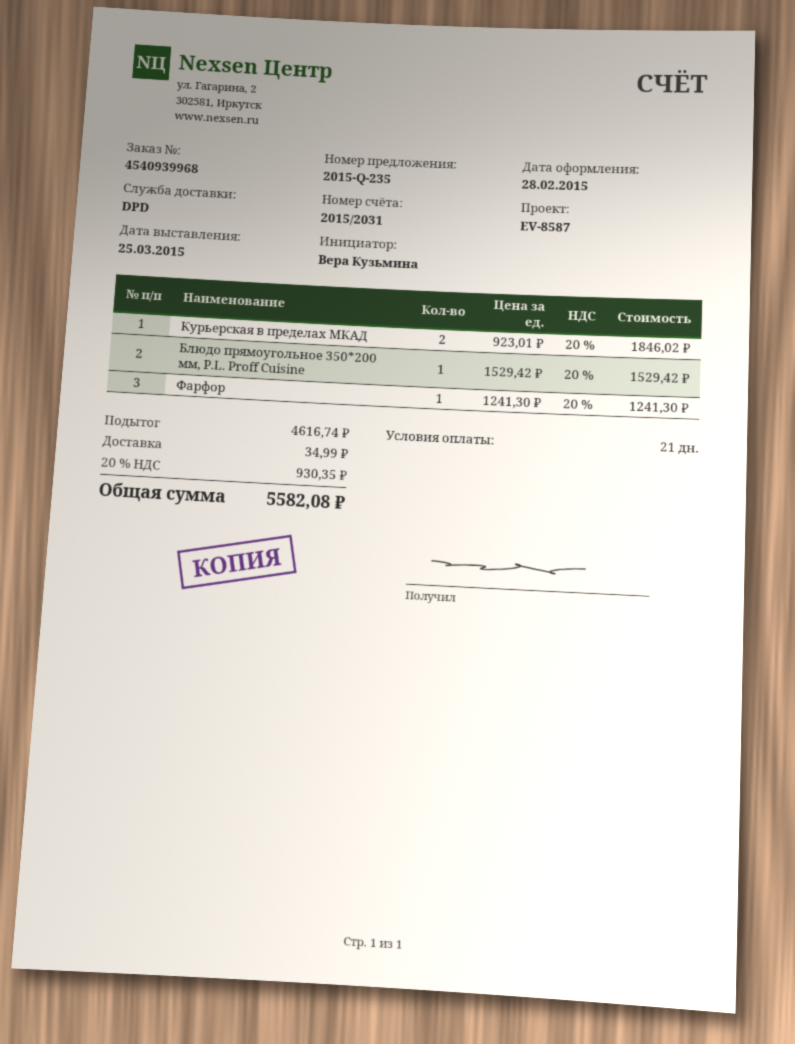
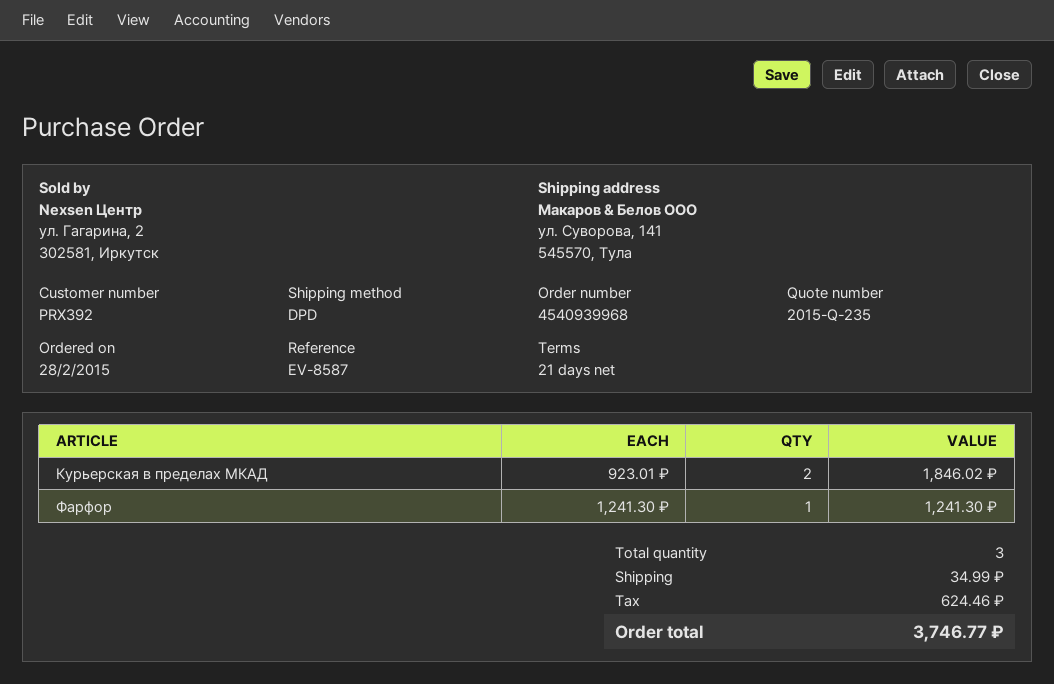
Блюдо прямоугольное 350*200 мм, P.L. Proff Cuisine: 1 x 1529.42 = 1529.42 -> none
tax: 930.35 -> 624.46
total: 5582.08 -> 3746.77

